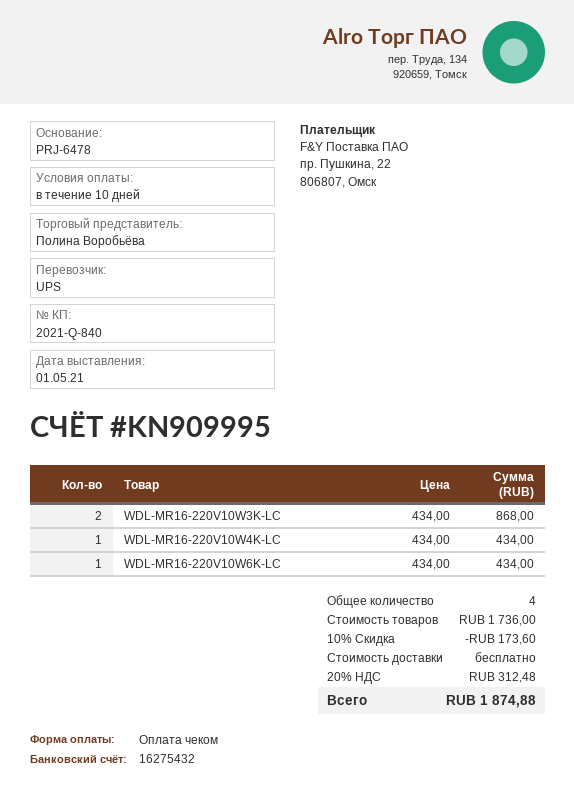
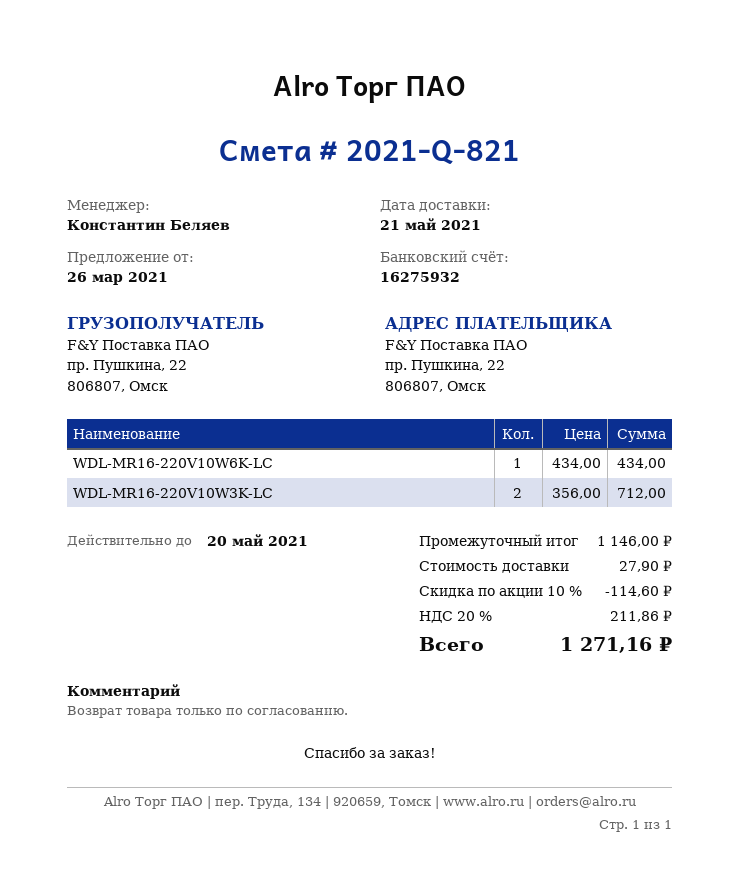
quote number: 2021-Q-840 -> 2021-Q-821
sales rep: Полина Воробьёва -> Константин Беляев
bank account: 16275432 -> 16275932
WDL-MR16-220V10W3K-LC: 2 x 434.00 = 868.00 -> 2 x 356.00 = 712.00
WDL-MR16-220V10W4K-LC: 1 x 434.00 = 434.00 -> none
subtotal: 1736.00 -> 1146.00
discount: 10% = 173.60 -> 10% = 114.60
shipping: 0.00 -> 27.90
tax: 20% = 312.48 -> 20% = 211.86
total: 1874.88 -> 1271.16

